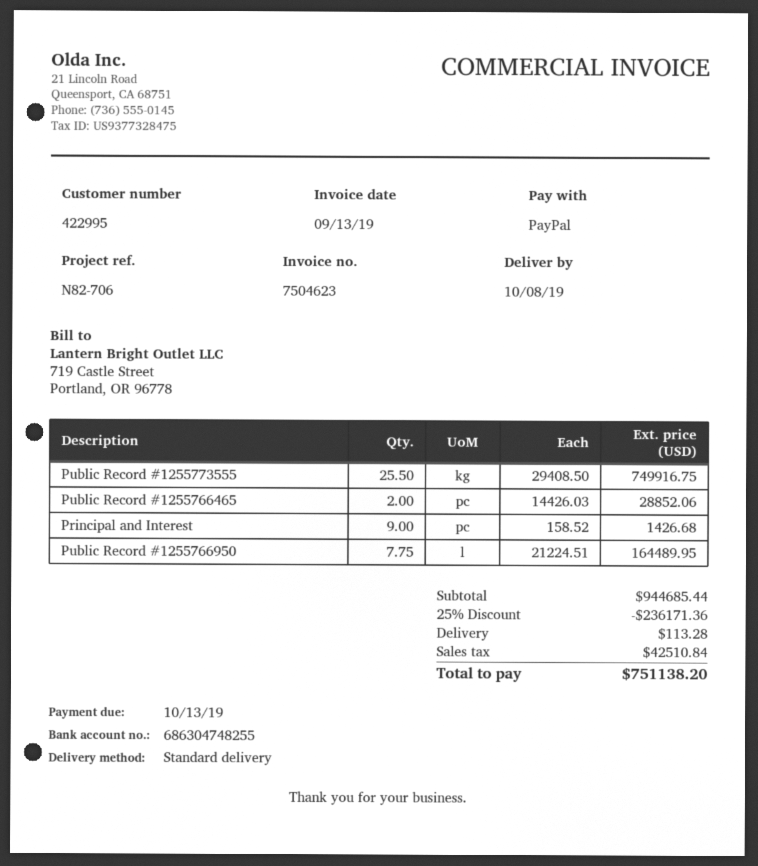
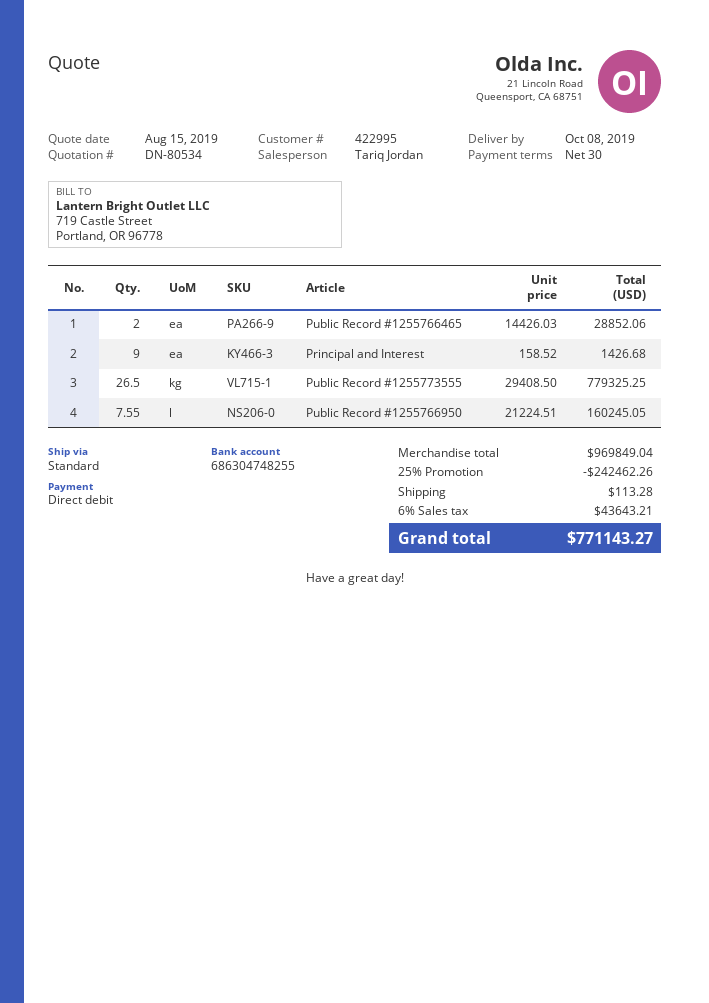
payment method: PayPal -> direct debit
Public Record #1255773555: 25.5 x 29408.50 = 749916.75 -> 26.5 x 29408.50 = 779325.25
Public Record #1255766950: 7.75 x 21224.51 = 164489.95 -> 7.55 x 21224.51 = 160245.05
subtotal: 944685.44 -> 969849.04
discount: 25% = 236171.36 -> 25% = 242462.26
tax: 42510.84 -> 43643.21
total: 751138.20 -> 771143.27

